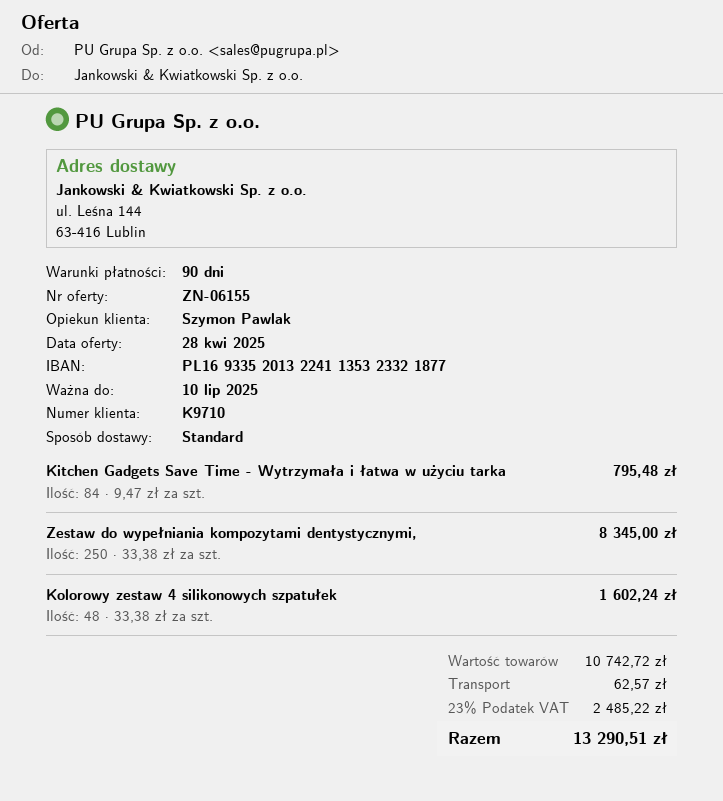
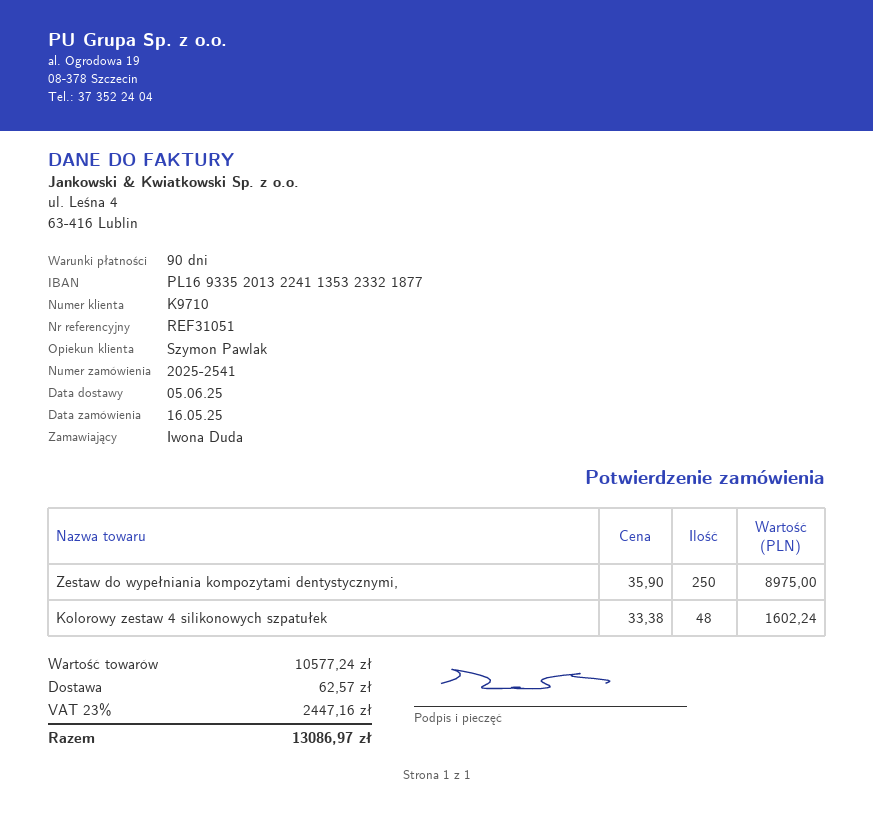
Kitchen Gadgets Save Time - Wytrzymała i łatwa w użyciu tarka: 84 x 9.47 = 795.48 -> none
Zestaw do wypełniania kompozytami dentystycznymi,: 250 x 33.38 = 8345.00 -> 250 x 35.90 = 8975.00
subtotal: 10742.72 -> 10577.24
tax: 23% = 2485.22 -> 23% = 2447.16
total: 13290.51 -> 13086.97

